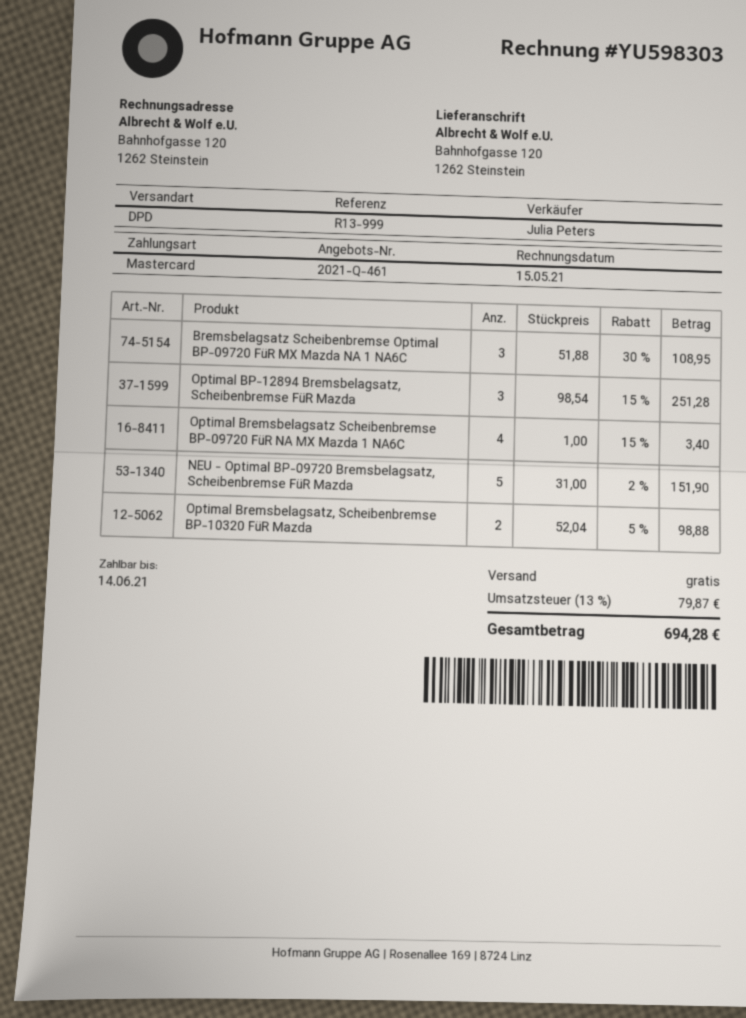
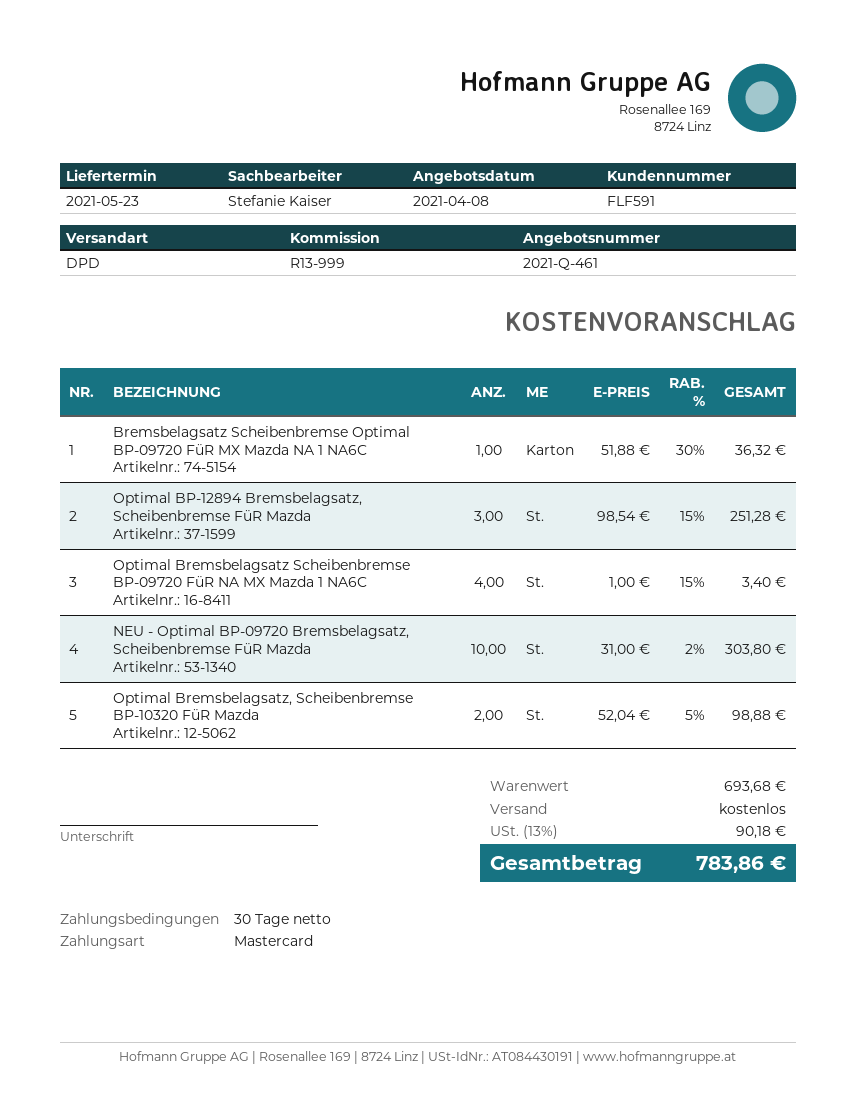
sales rep: Julia Peters -> Stefanie Kaiser
Bremsbelagsatz Scheibenbremse Optimal BP-09720 FüR MX Mazda NA 1 NA6C: 3 x 51.88 - 30% = 108.95 -> 1 x 51.88 - 30% = 36.32
NEU - Optimal BP-09720 Bremsbelagsatz, Scheibenbremse FüR Mazda: 5 x 31.00 - 2% = 151.90 -> 10 x 31.00 - 2% = 303.80
tax: 13% = 79.87 -> 13% = 90.18
total: 694.28 -> 783.86

